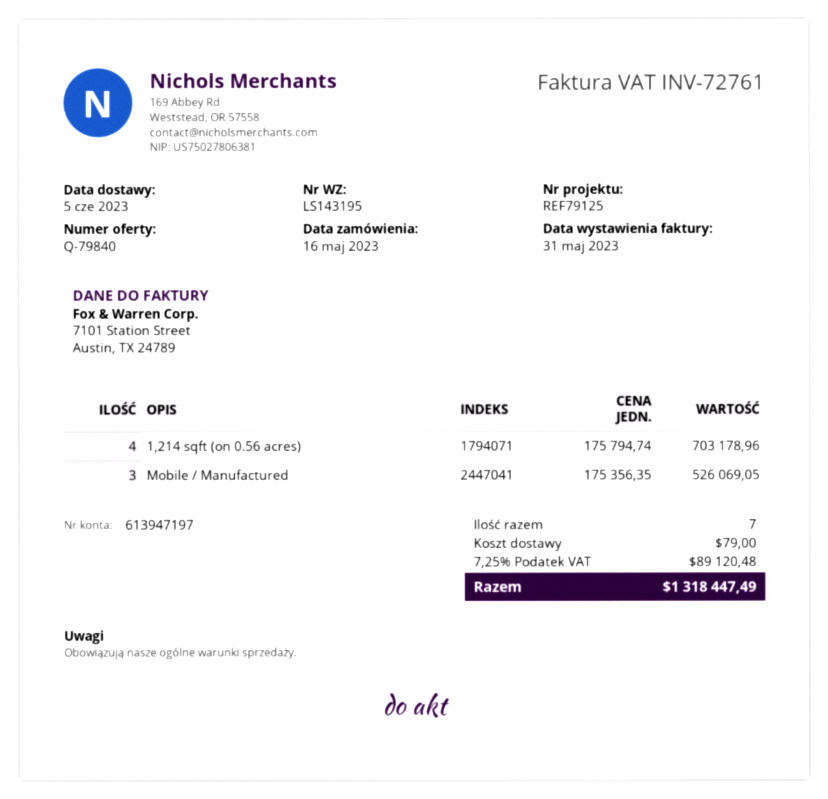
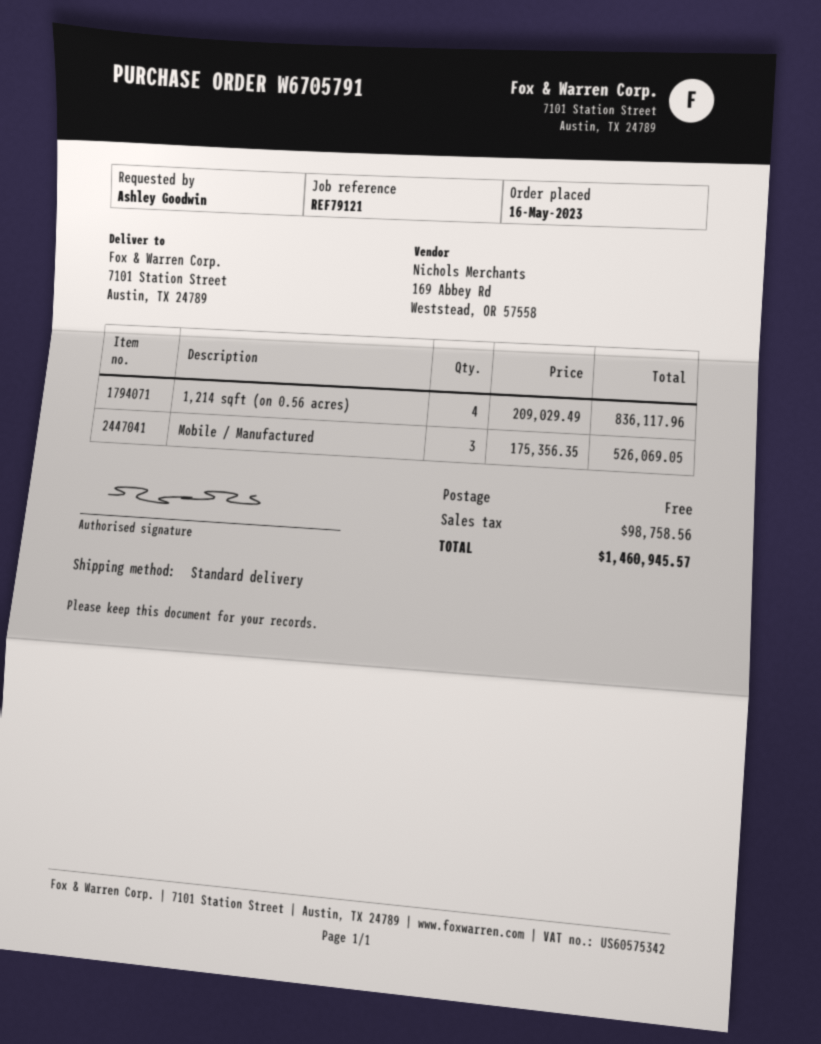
reference: REF79125 -> REF79121
1,214 sqft (on 0.56 acres): 4 x 175794.74 = 703178.96 -> 4 x 209029.49 = 836117.96
shipping: 79.00 -> 0.00
tax: 89120.48 -> 98758.56
total: 1318447.49 -> 1460945.57

